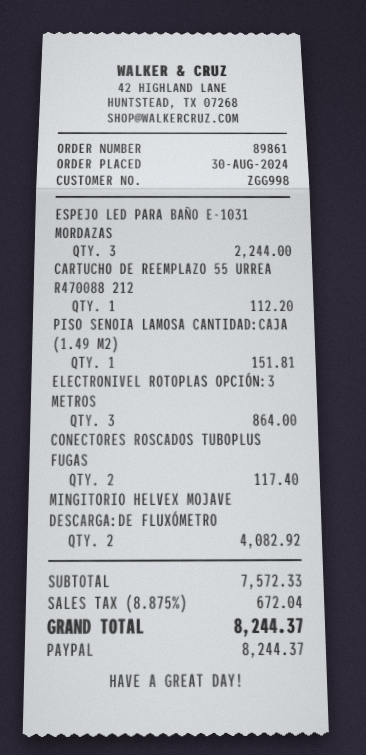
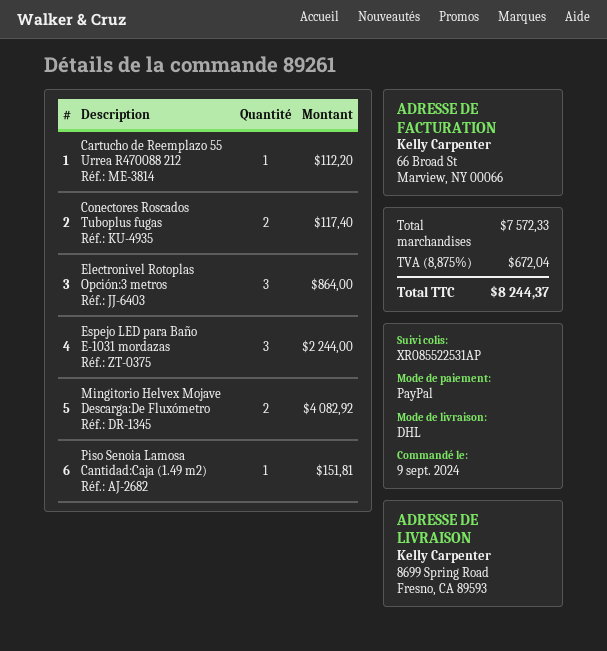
order number: 89861 -> 89261
order date: 2024-08-30 -> 2024-09-09

